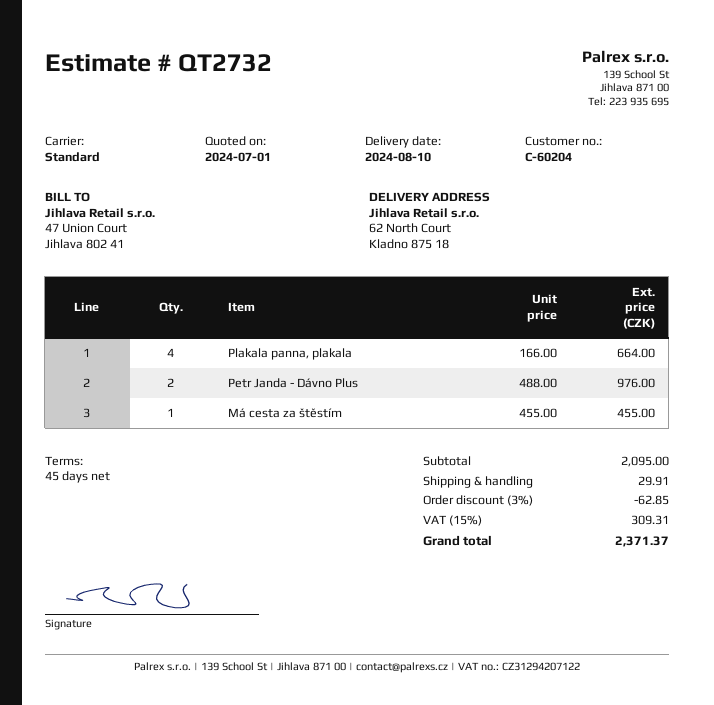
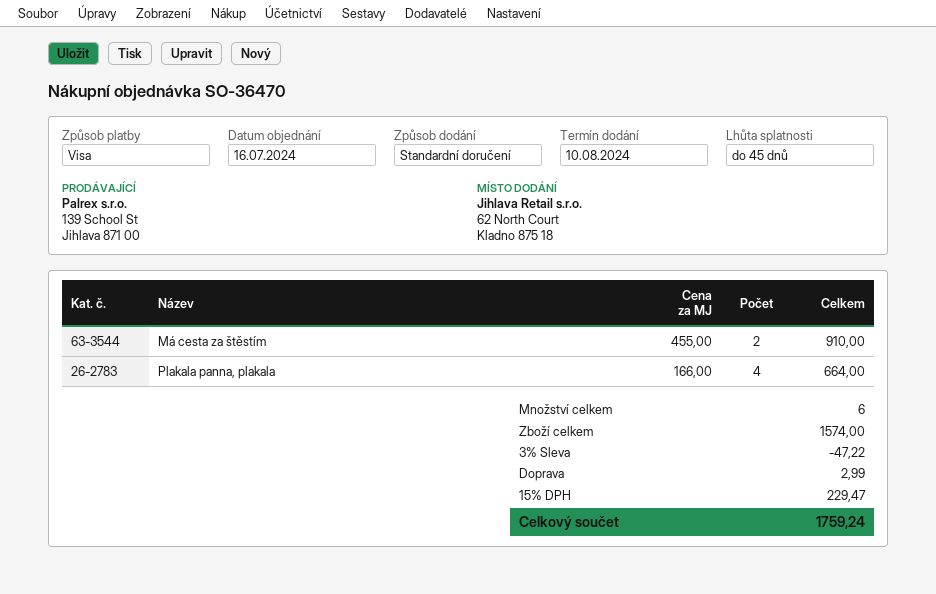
Petr Janda - Dávno Plus: 2 x 488.00 = 976.00 -> none
Má cesta za štěstím: 1 x 455.00 = 455.00 -> 2 x 455.00 = 910.00
subtotal: 2095.00 -> 1574.00
discount: 3% = 62.85 -> 3% = 47.22
shipping: 29.91 -> 2.99
tax: 15% = 309.31 -> 15% = 229.47
total: 2371.37 -> 1759.24

